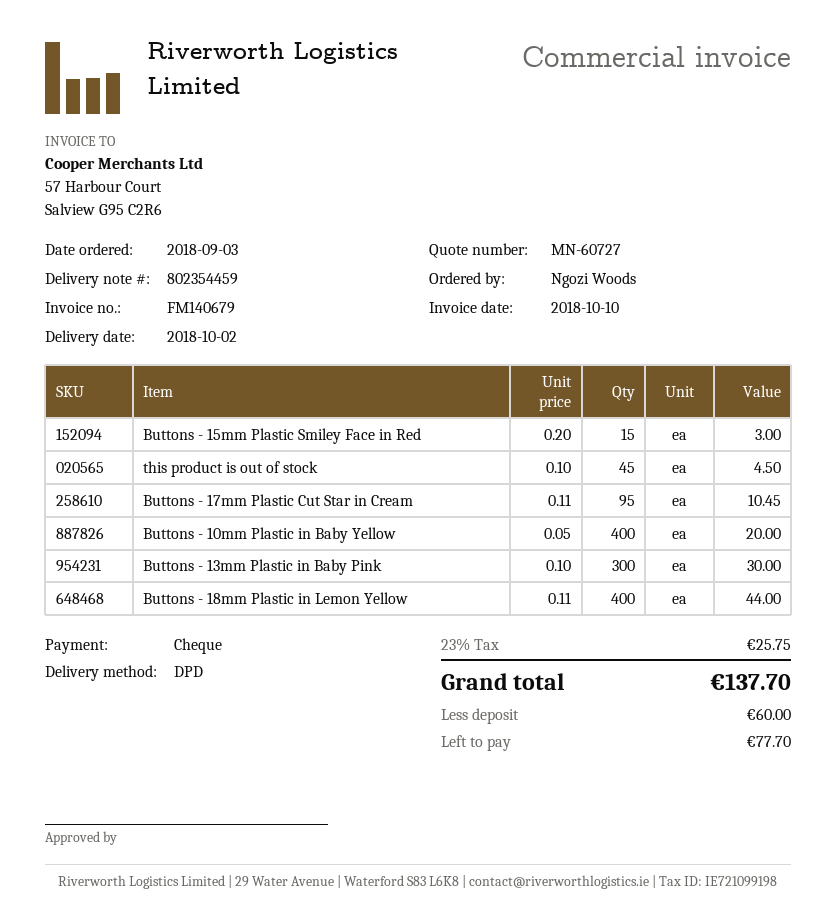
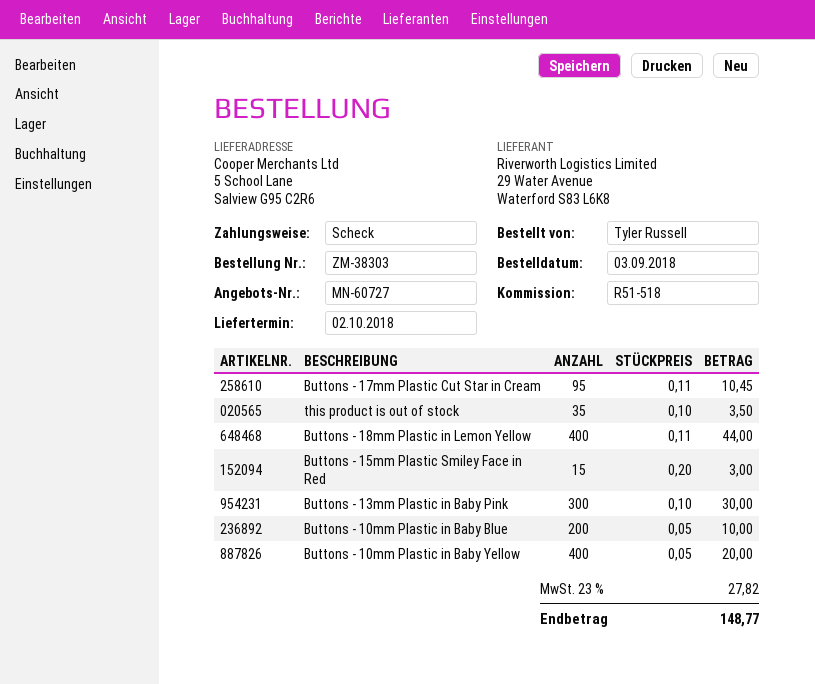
ordered by: Ngozi Woods -> Tyler Russell
this product is out of stock: 45 x 0.10 = 4.50 -> 35 x 0.10 = 3.50
Buttons - 10mm Plastic in Baby Blue: none -> 200 x 0.05 = 10.00
tax: 23% = 25.75 -> 23% = 27.82
total: 137.70 -> 148.77

